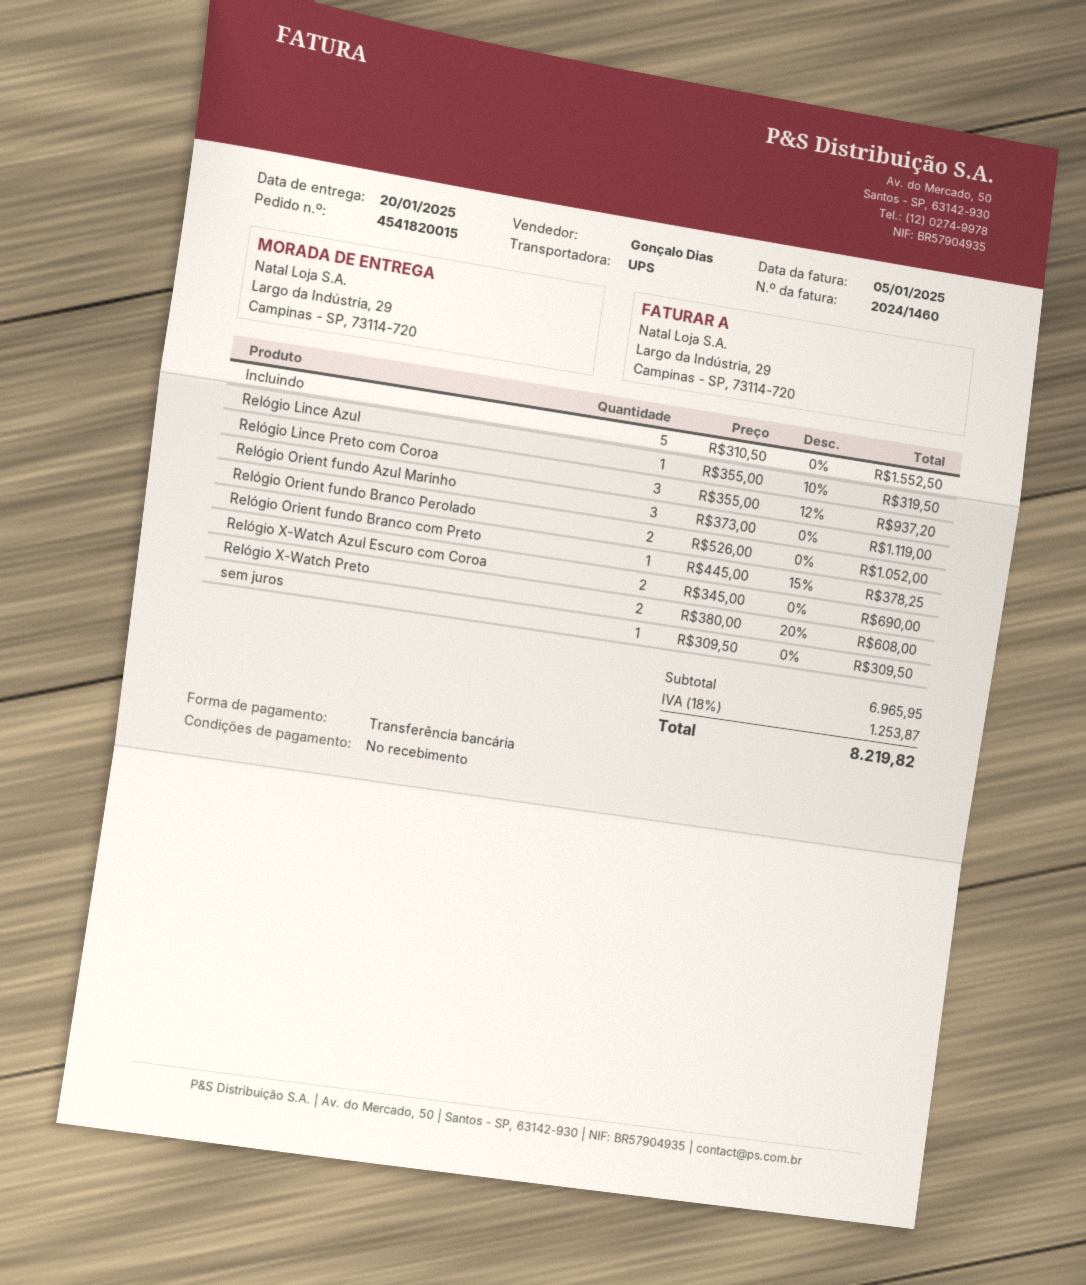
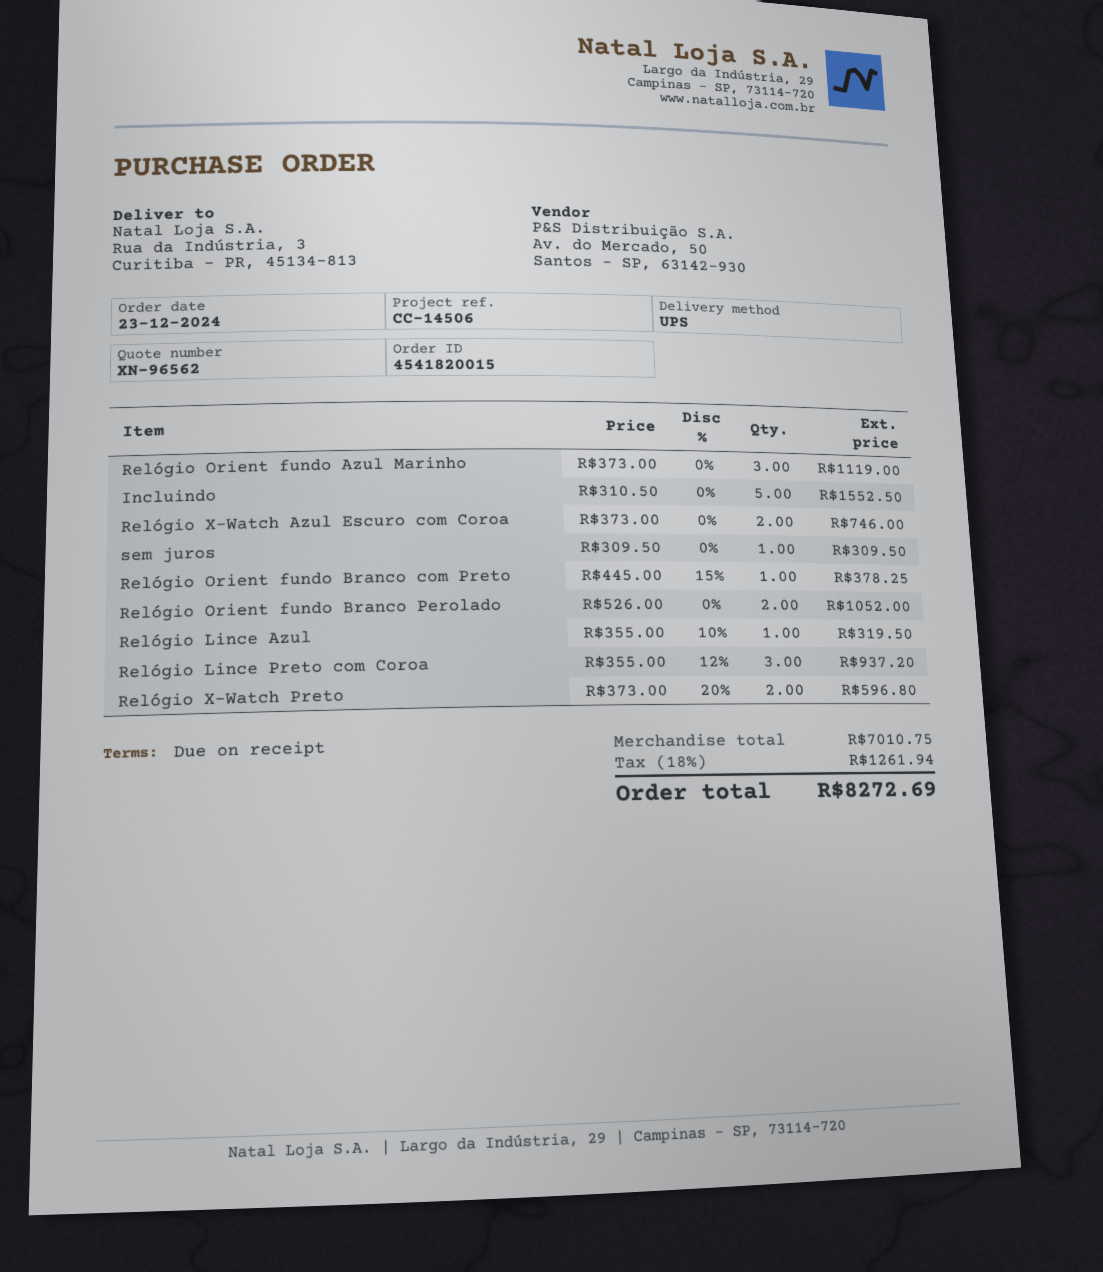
ship to: Largo da Indústria, 29, Campinas - SP, 73114-720 -> Rua da Indústria, 3, Curitiba - PR, 45134-813
Relógio X-Watch Azul Escuro com Coroa: 2 x 345.00 = 690.00 -> 2 x 373.00 = 746.00
Relógio X-Watch Preto: 2 x 380.00 - 20% = 608.00 -> 2 x 373.00 - 20% = 596.80
subtotal: 6965.95 -> 7010.75
tax: 18% = 1253.87 -> 18% = 1261.94
total: 8219.82 -> 8272.69

